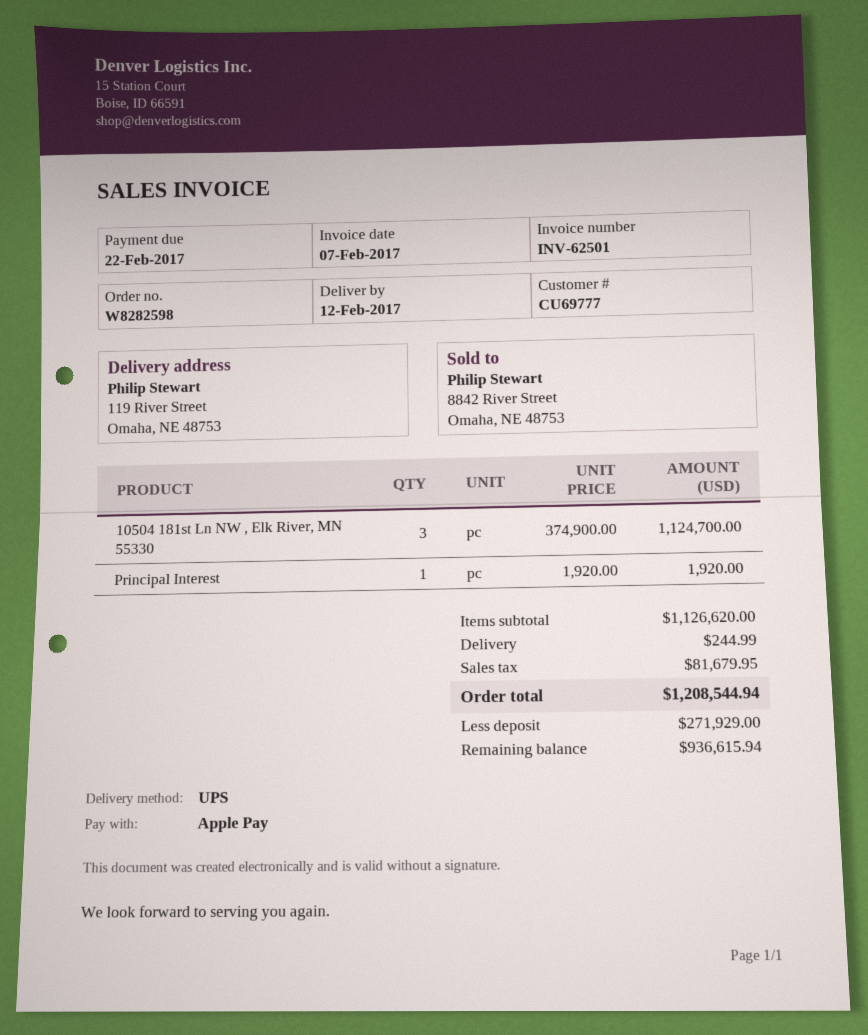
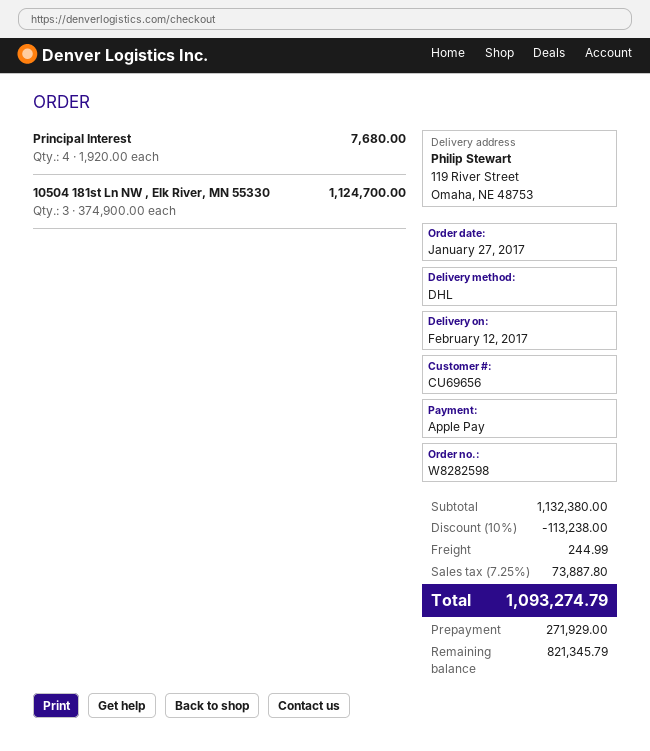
customer number: CU69777 -> CU69656
shipping method: UPS -> DHL
Principal Interest: 1 x 1920.00 = 1920.00 -> 4 x 1920.00 = 7680.00
subtotal: 1126620.00 -> 1132380.00
discount: none -> 10% = 113238.00
tax: 81679.95 -> 73887.80
total: 1208544.94 -> 1093274.79
balance: 936615.94 -> 821345.79

